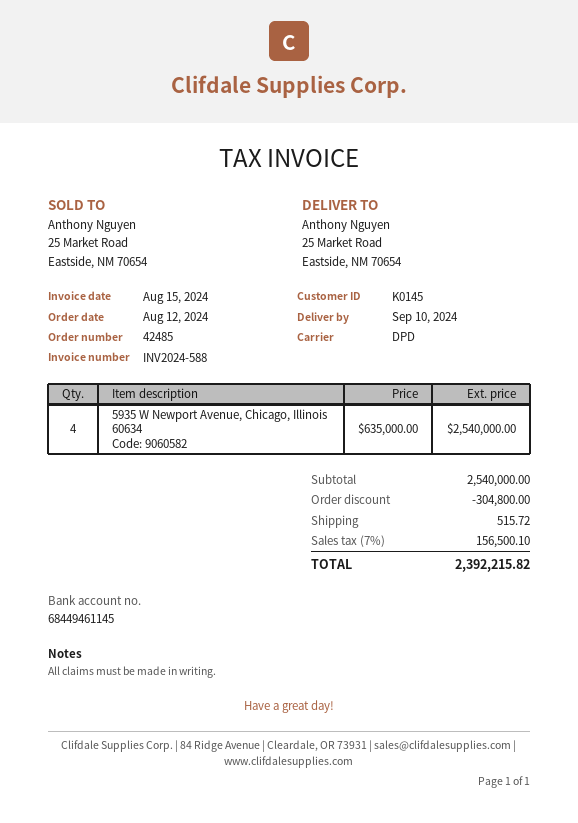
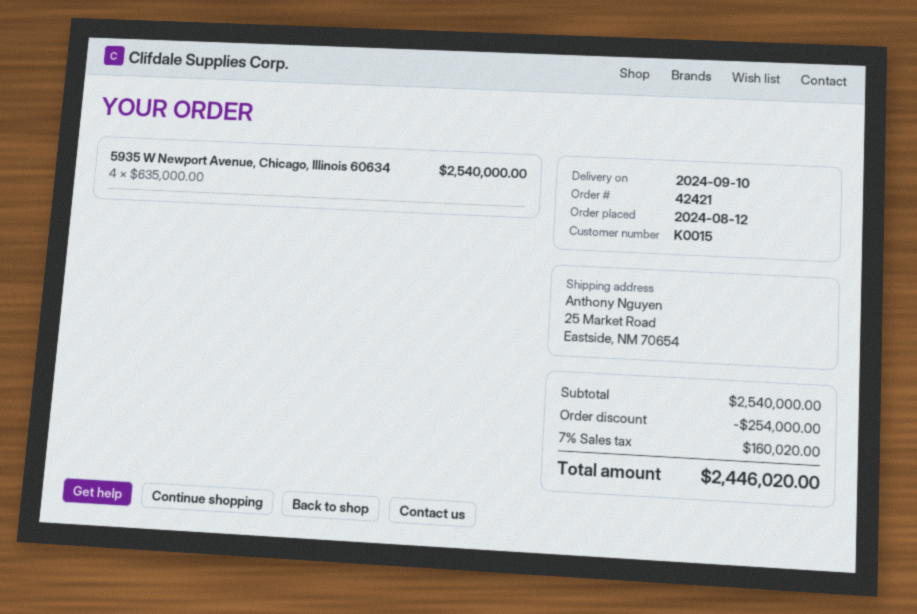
order number: 42485 -> 42421
customer number: K0145 -> K0015
discount: 304800.00 -> 254000.00
shipping: 515.72 -> none
tax: 7% = 156500.10 -> 7% = 160020.00
total: 2392215.82 -> 2446020.00

